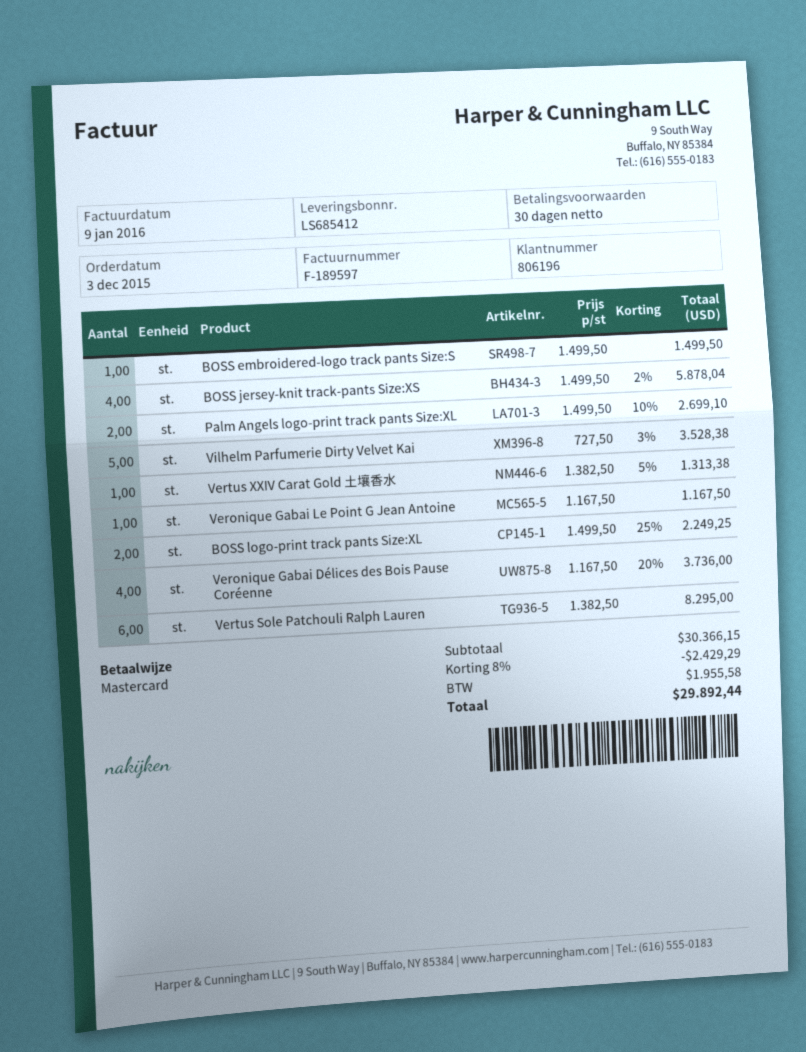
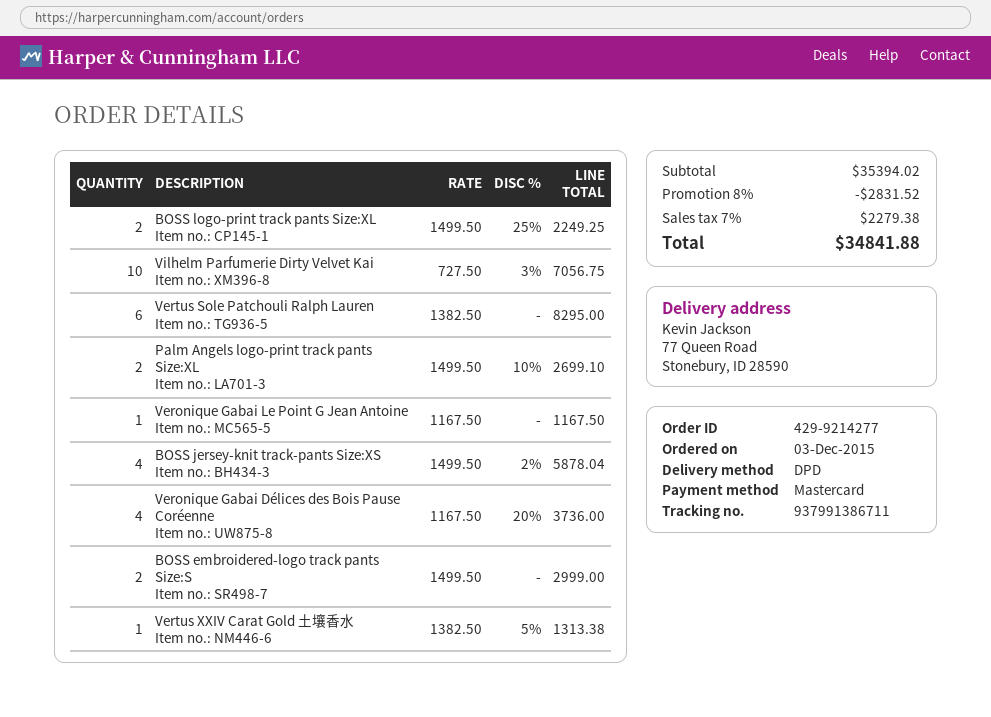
BOSS embroidered-logo track pants Size:S: 1 x 1499.50 = 1499.50 -> 2 x 1499.50 = 2999.00
Vilhelm Parfumerie Dirty Velvet Kai: 5 x 727.50 - 3% = 3528.38 -> 10 x 727.50 - 3% = 7056.75
subtotal: 30366.15 -> 35394.02
discount: 8% = 2429.29 -> 8% = 2831.52
tax: 1955.58 -> 2279.38
total: 29892.44 -> 34841.88

